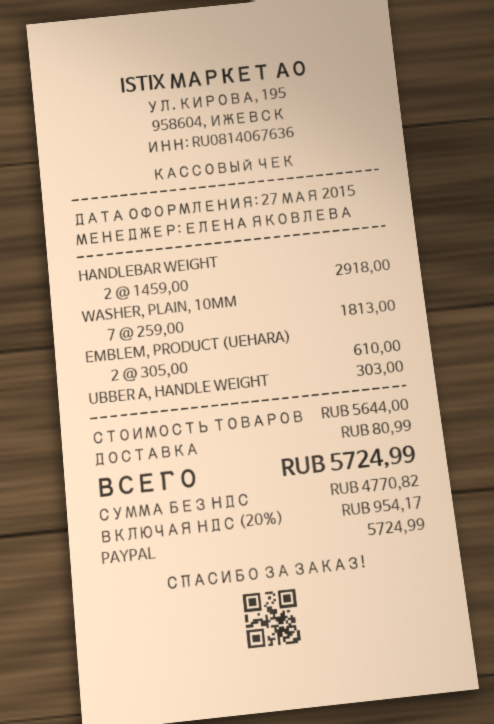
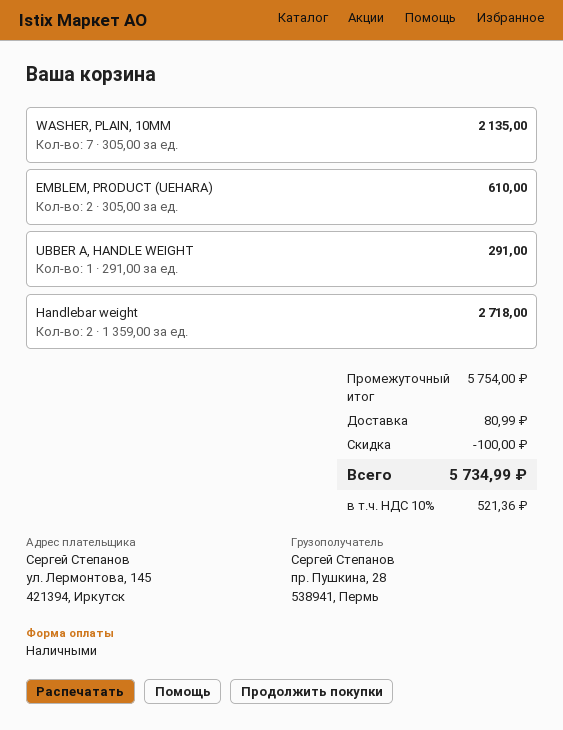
payment method: PayPal -> cash
HANDLEBAR WEIGHT: 2 x 1459.00 = 2918.00 -> 2 x 1359.00 = 2718.00
WASHER, PLAIN, 10MM: 7 x 259.00 = 1813.00 -> 7 x 305.00 = 2135.00
UBBER A, HANDLE WEIGHT: 1 x 303.00 = 303.00 -> 1 x 291.00 = 291.00
subtotal: 5644.00 -> 5754.00
discount: none -> 100.00
tax: 20% = 954.17 -> 10% = 521.36
total: 5724.99 -> 5734.99

